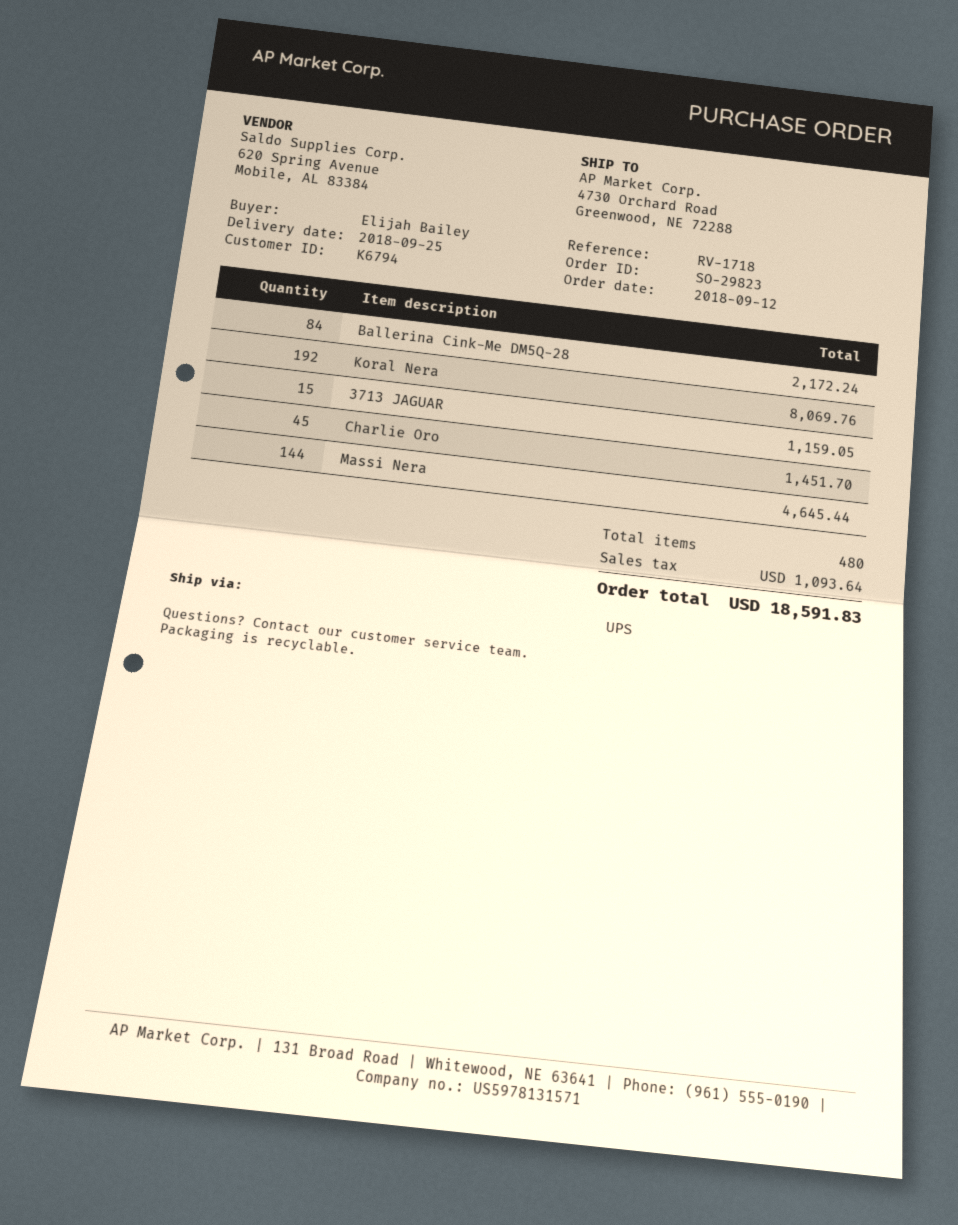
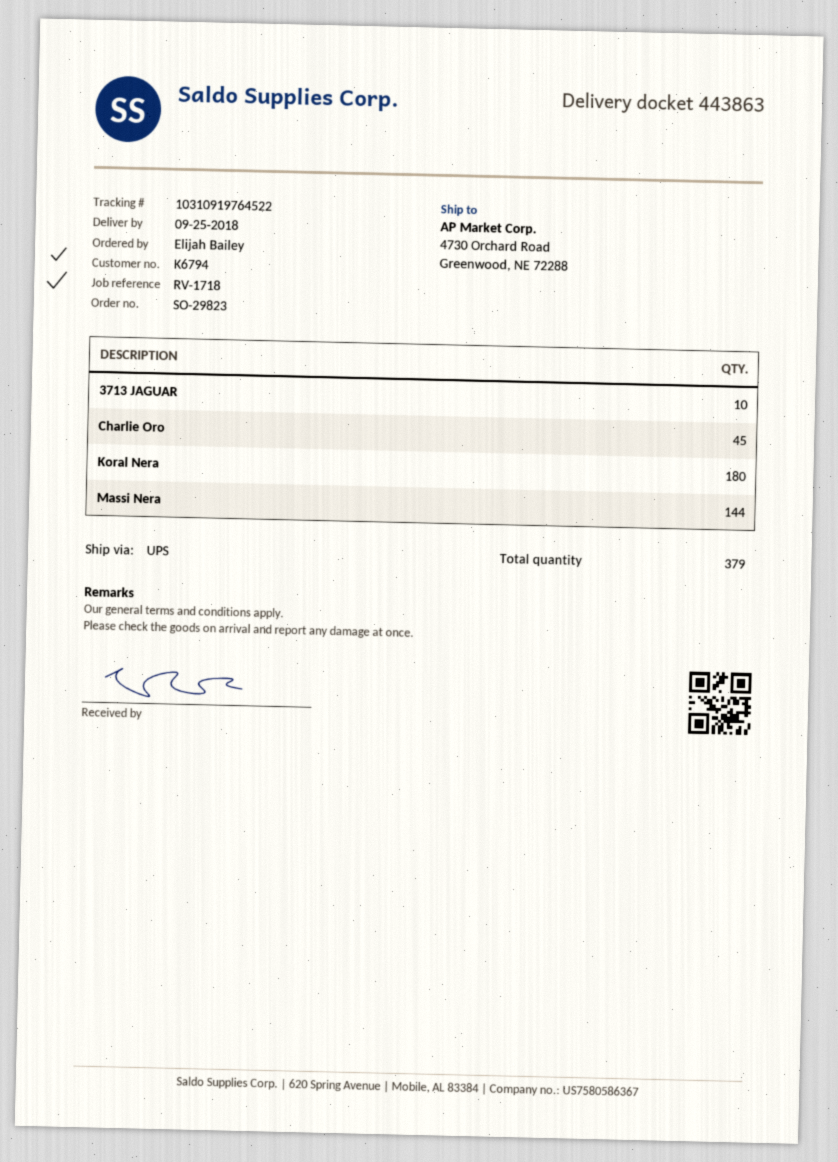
Ballerina Cink-Me DM5Q-28: 84 -> none
Koral Nera: 192 -> 180
3713 JAGUAR: 15 -> 10
total quantity: 480 -> 379

